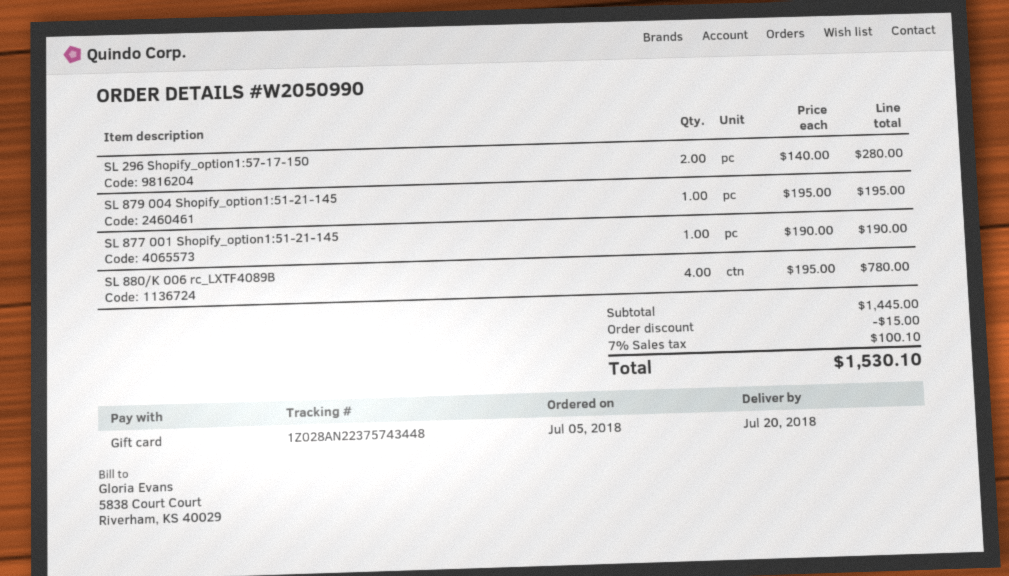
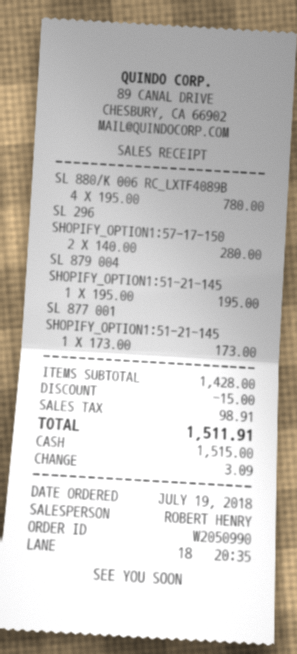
order date: 2018-07-05 -> 2018-07-19
payment method: gift card -> cash
SL 877 001 Shopify_option1:51-21-145: 1 x 190.00 = 190.00 -> 1 x 173.00 = 173.00
subtotal: 1445.00 -> 1428.00
tax: 100.10 -> 98.91
total: 1530.10 -> 1511.91

